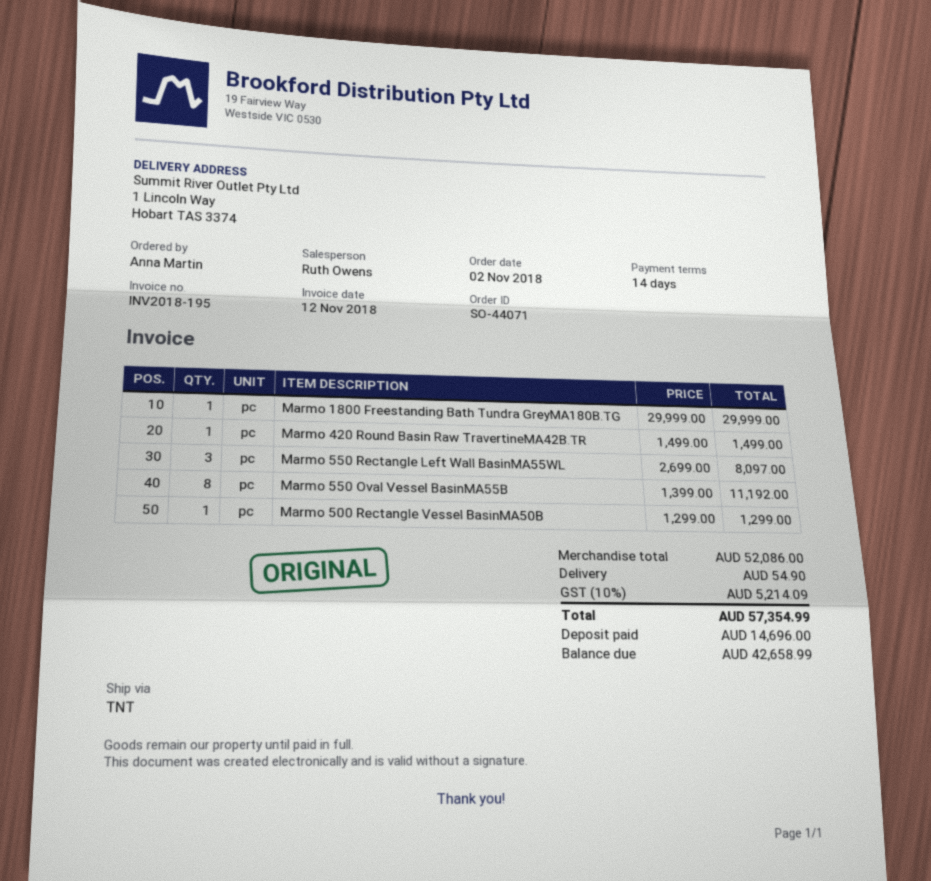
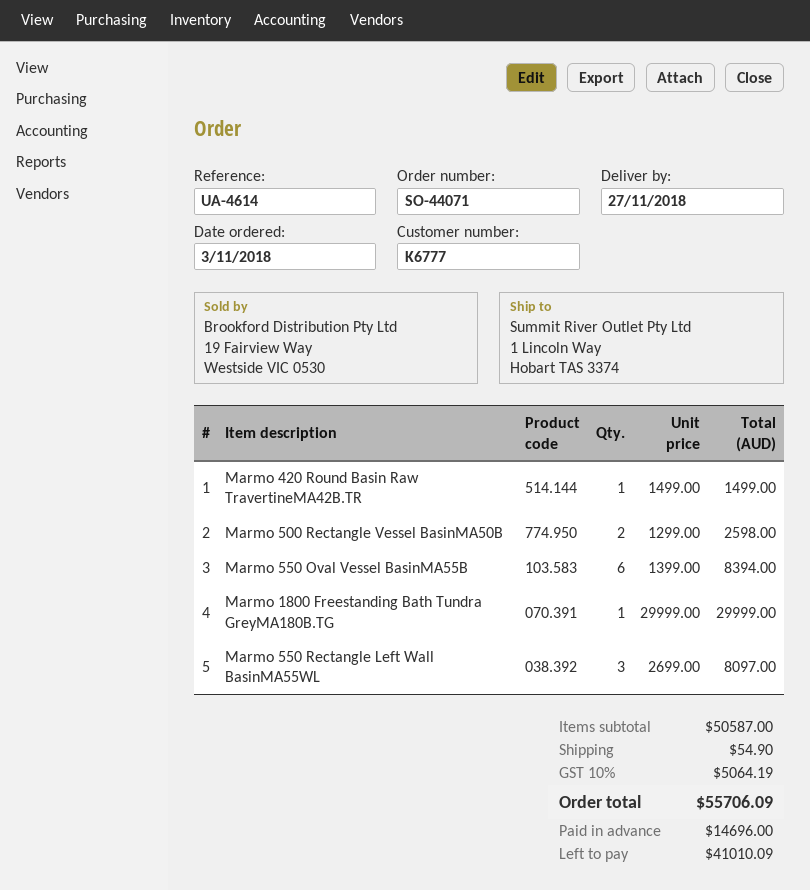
order date: 2018-11-02 -> 2018-11-03
Marmo 550 Oval Vessel BasinMA55B: 8 x 1399.00 = 11192.00 -> 6 x 1399.00 = 8394.00
Marmo 500 Rectangle Vessel BasinMA50B: 1 x 1299.00 = 1299.00 -> 2 x 1299.00 = 2598.00
subtotal: 52086.00 -> 50587.00
tax: 10% = 5214.09 -> 10% = 5064.19
total: 57354.99 -> 55706.09
balance: 42658.99 -> 41010.09

